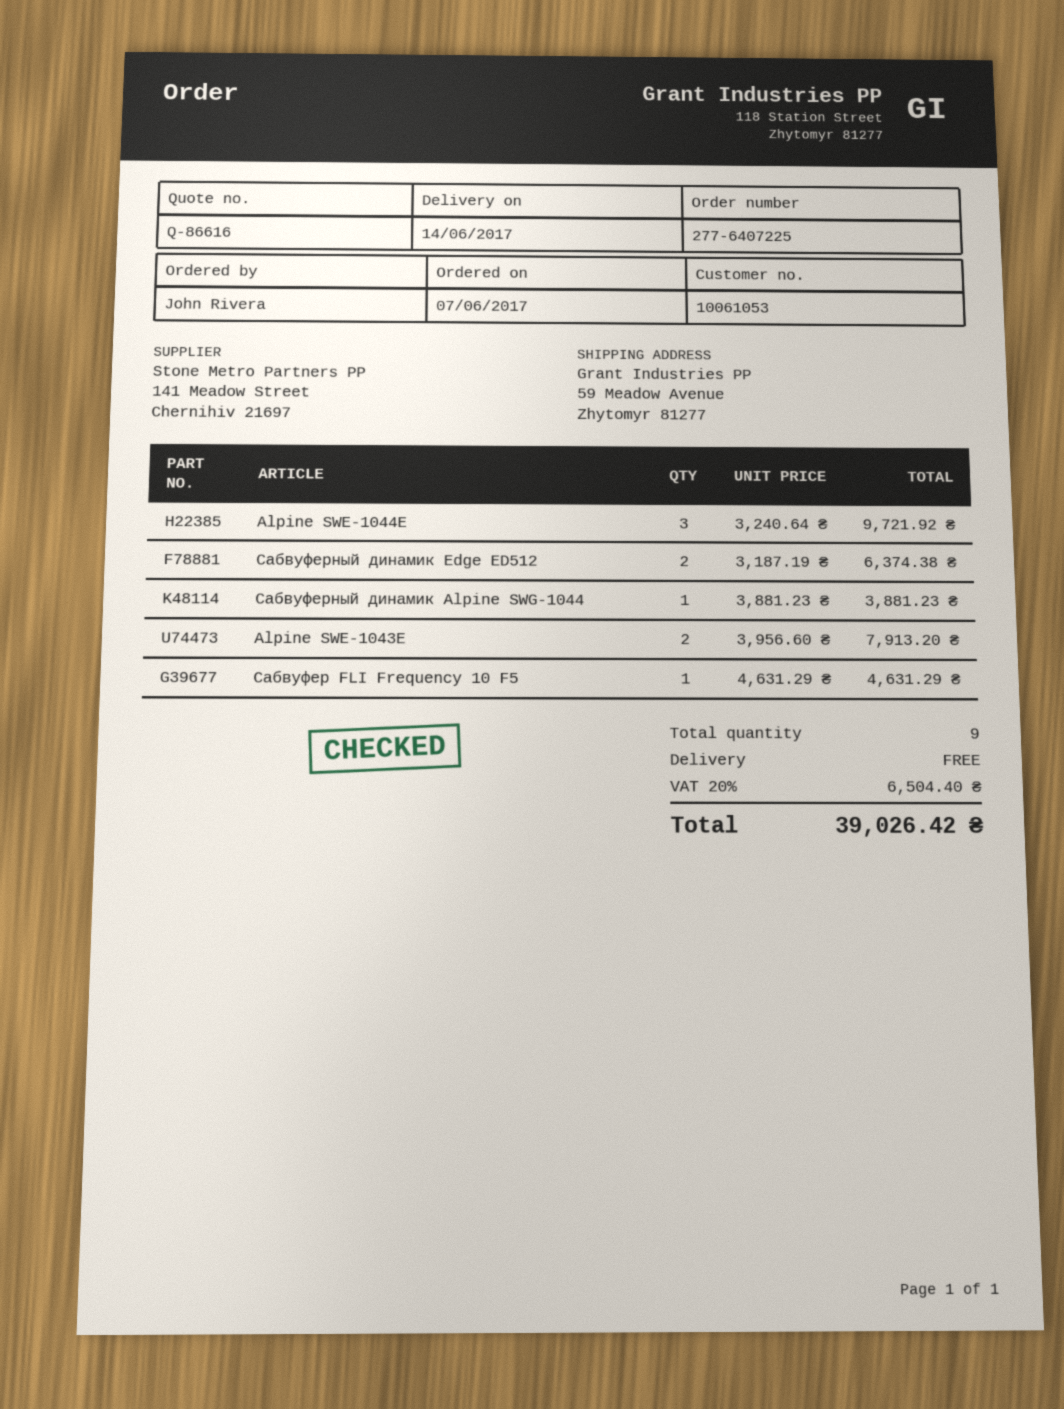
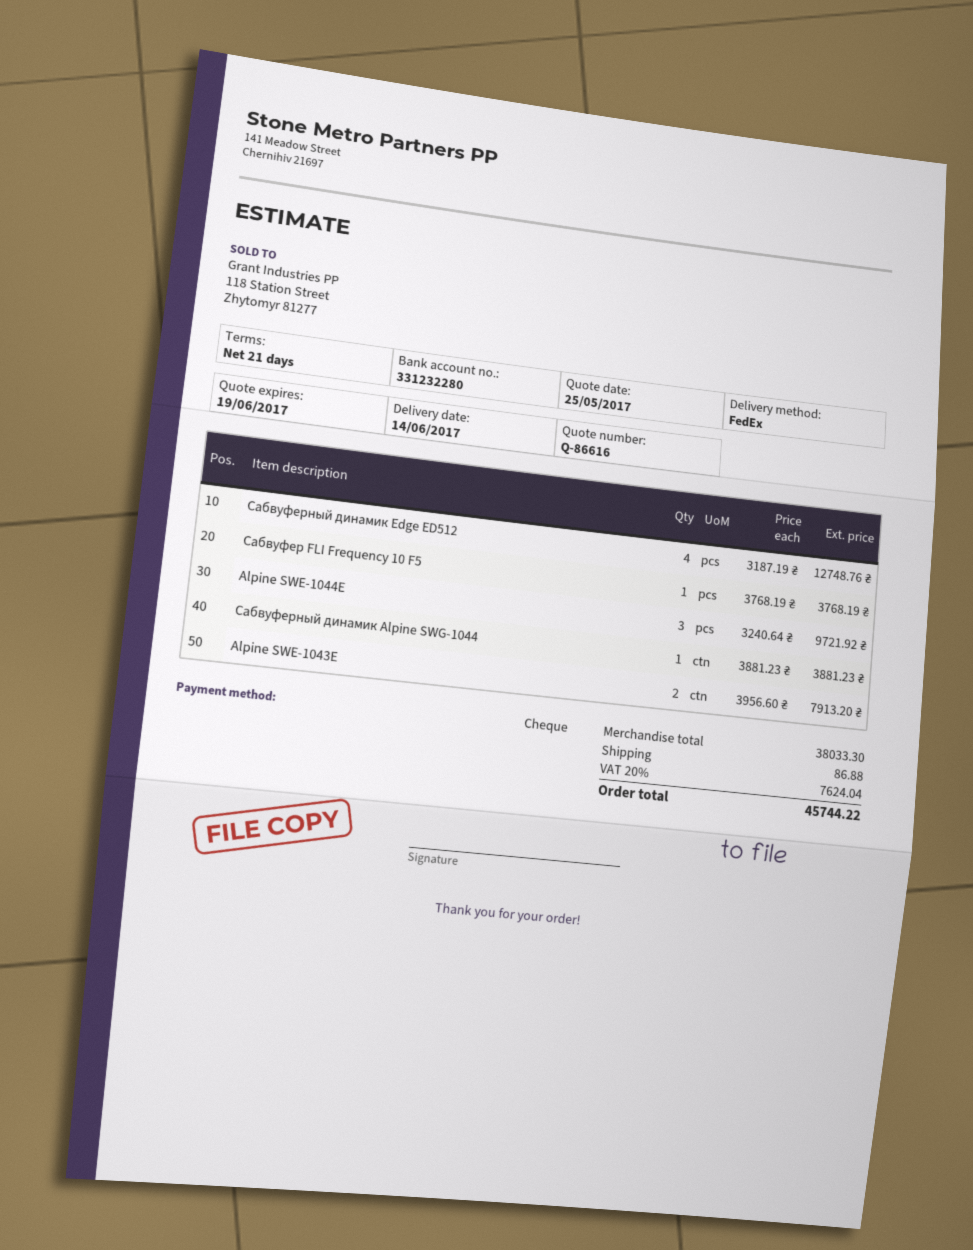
Сабвуферный динамик Edge ED512: 2 x 3187.19 = 6374.38 -> 4 x 3187.19 = 12748.76
Сабвуфер FLI Frequency 10 F5: 1 x 4631.29 = 4631.29 -> 1 x 3768.19 = 3768.19
shipping: 0.00 -> 86.88
tax: 20% = 6504.40 -> 20% = 7624.04
total: 39026.42 -> 45744.22

